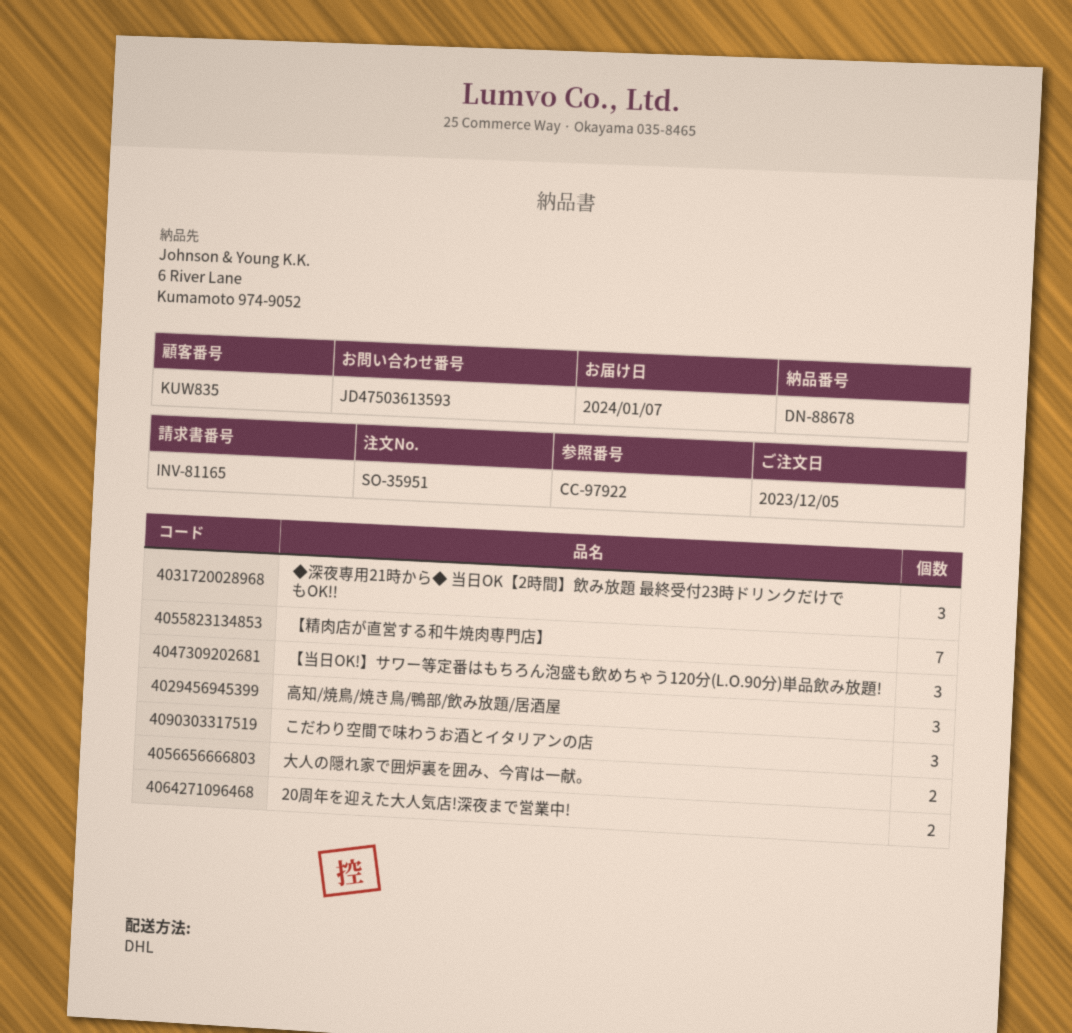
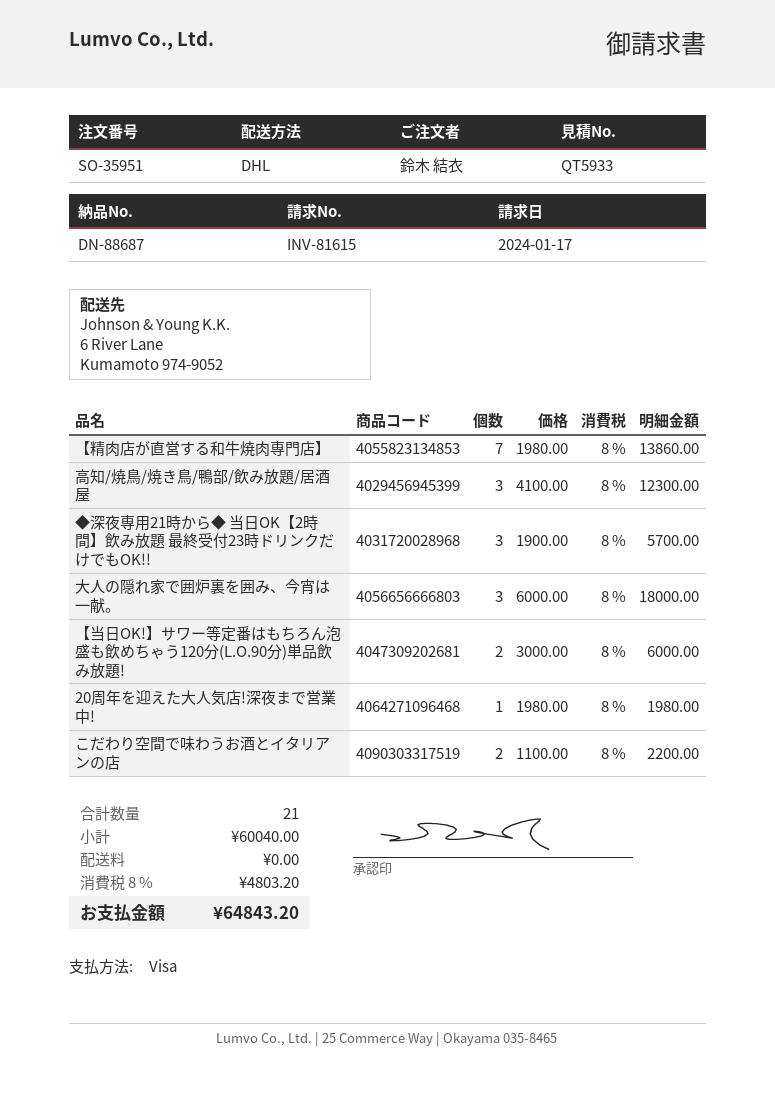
delivery note number: DN-88678 -> DN-88687
invoice number: INV-81165 -> INV-81615
【当日OK!】サワー等定番はもちろん泡盛も飲めちゃう120分(L.O.90分)単品飲み放題!: 3 -> 2
こだわり空間で味わうお酒とイタリアンの店: 3 -> 2
大人の隠れ家で囲炉裏を囲み、今宵は一献。: 2 -> 3
20周年を迎えた大人気店!深夜まで営業中!: 2 -> 1

